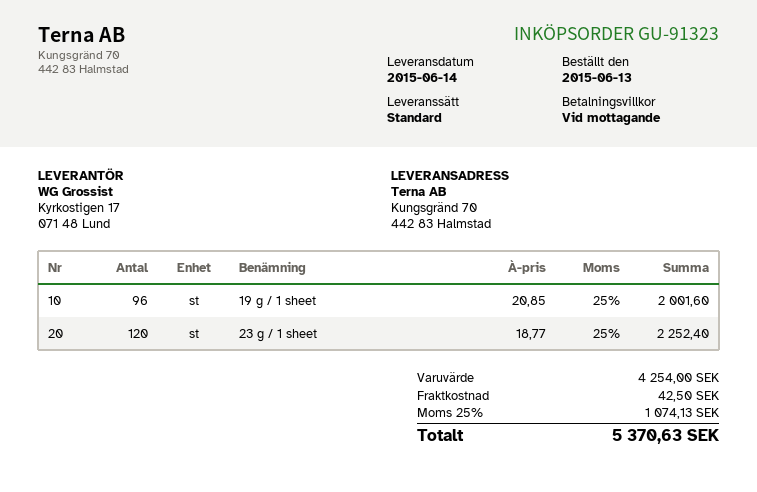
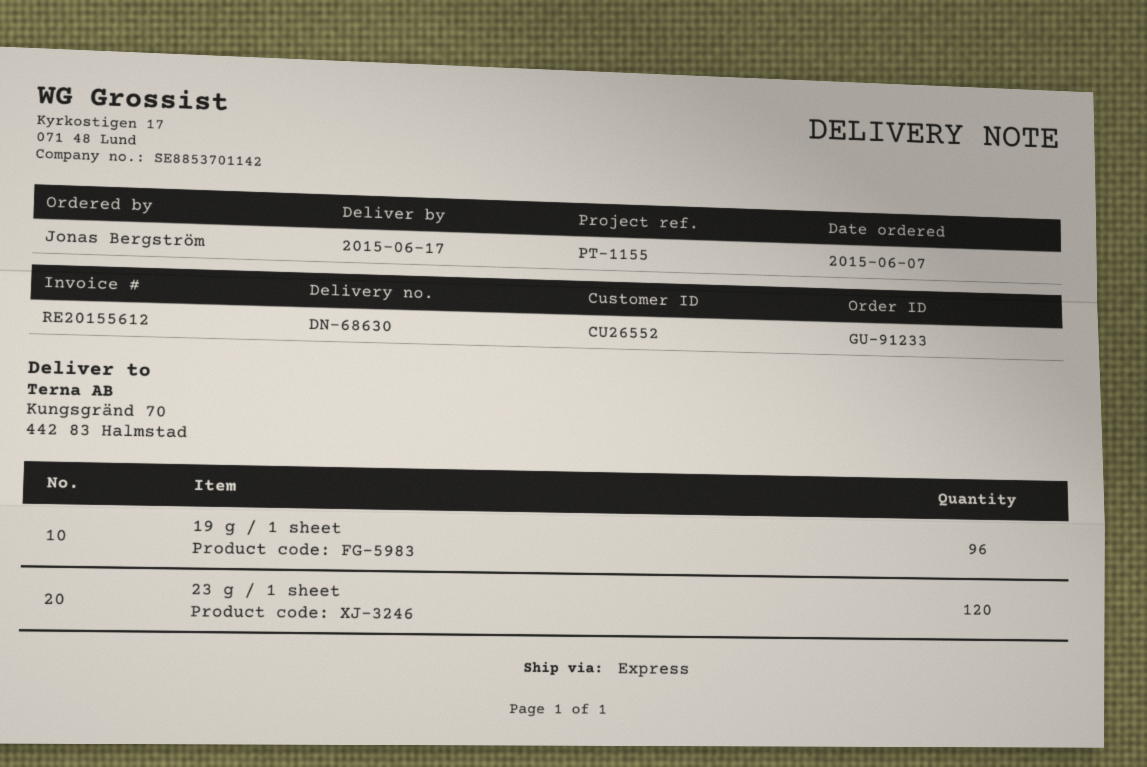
order number: GU-91323 -> GU-91233
order date: 2015-06-13 -> 2015-06-07
delivery date: 2015-06-14 -> 2015-06-17
shipping method: standard -> express

